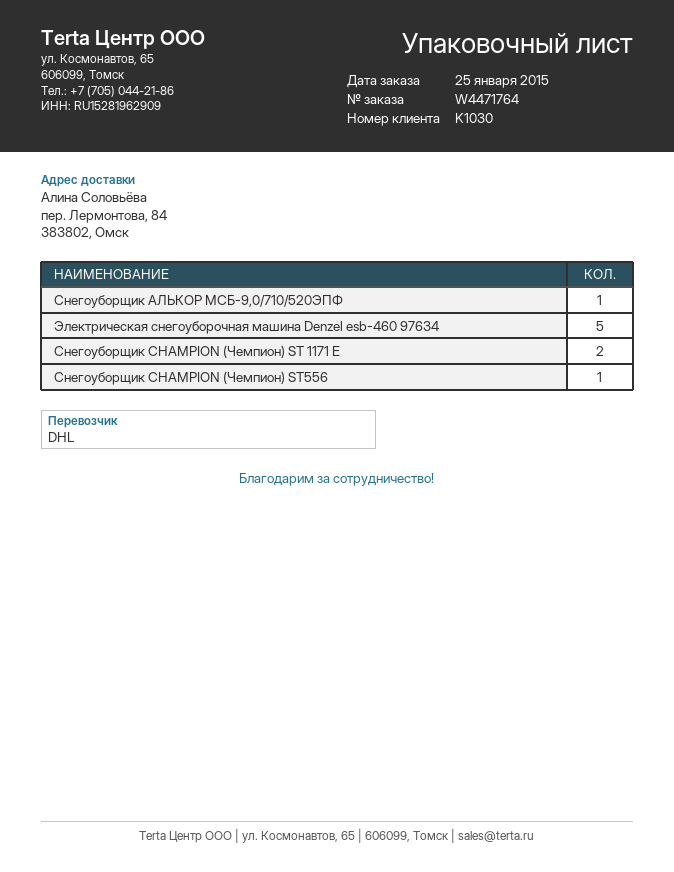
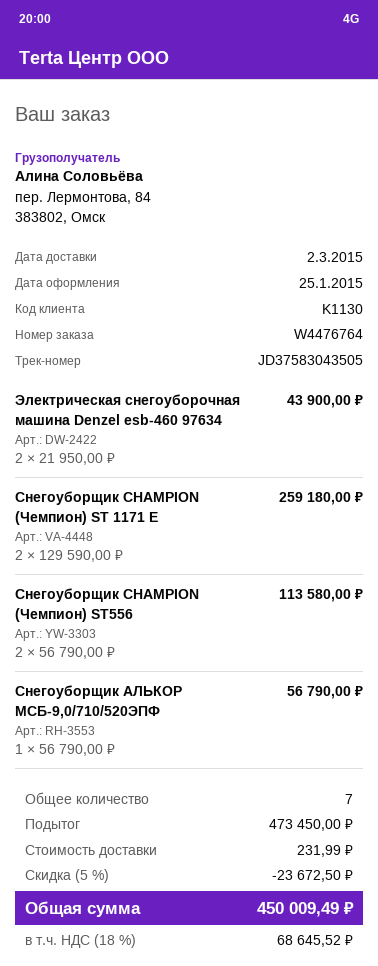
order number: W4471764 -> W4476764
customer number: K1030 -> K1130
Электрическая снегоуборочная машина Denzel esb-460 97634: 5 -> 2
Снегоуборщик CHAMPION (Чемпион) ST556: 1 -> 2

